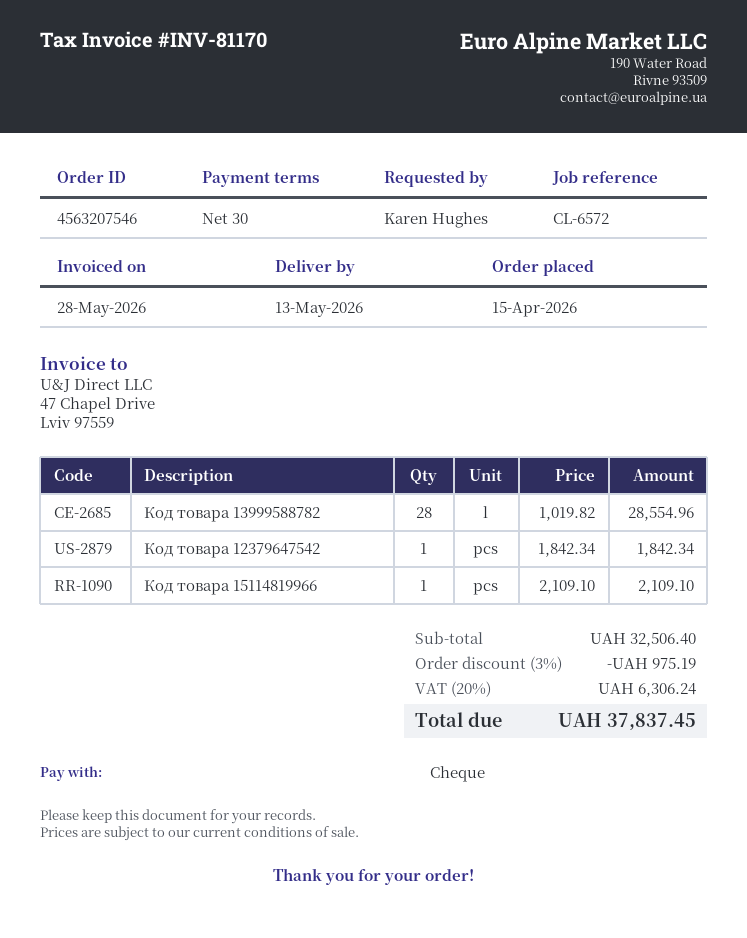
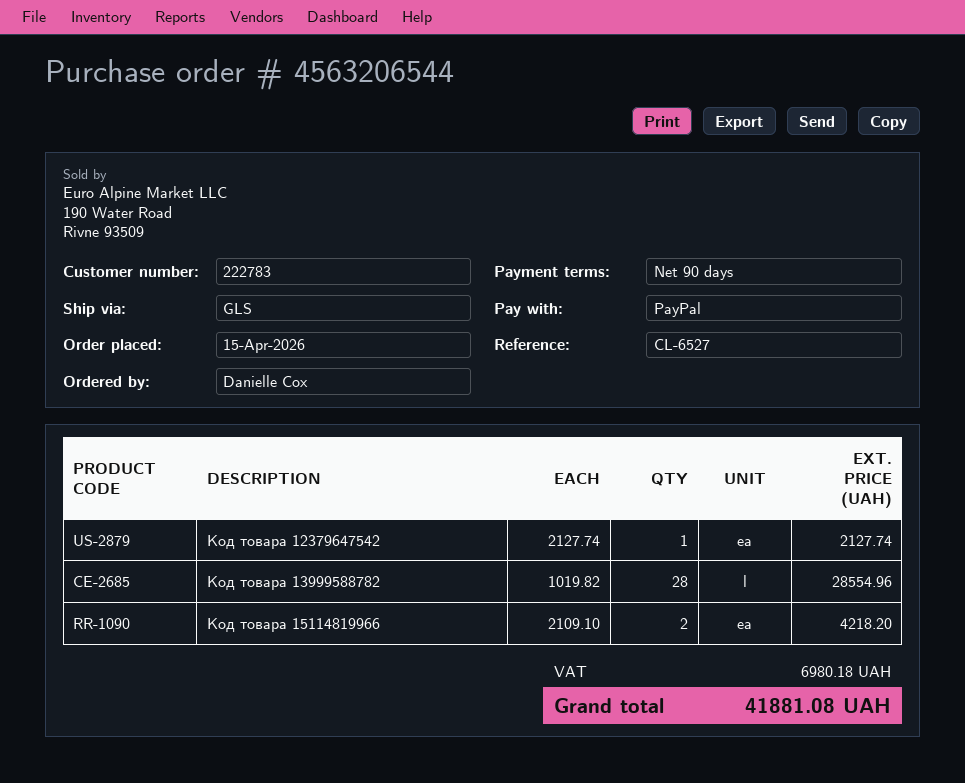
order number: 4563207546 -> 4563206544
payment terms: 30 days -> 90 days
reference: CL-6572 -> CL-6527
ordered by: Karen Hughes -> Danielle Cox
payment method: cheque -> PayPal
Код товара 12379647542: 1 x 1842.34 = 1842.34 -> 1 x 2127.74 = 2127.74
Код товара 15114819966: 1 x 2109.10 = 2109.10 -> 2 x 2109.10 = 4218.20
discount: 3% = 975.19 -> none
tax: 6306.24 -> 6980.18
total: 37837.45 -> 41881.08

